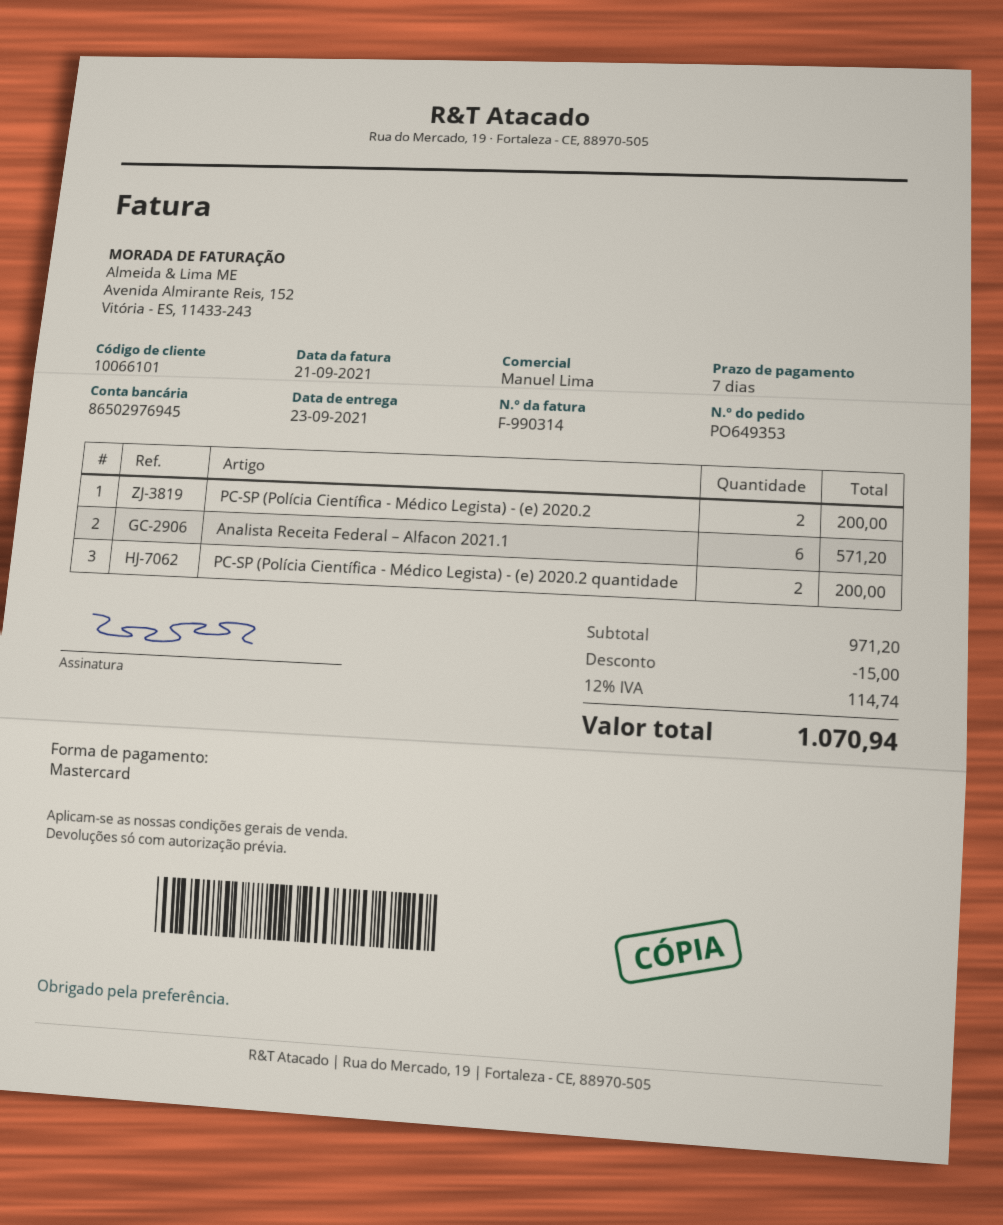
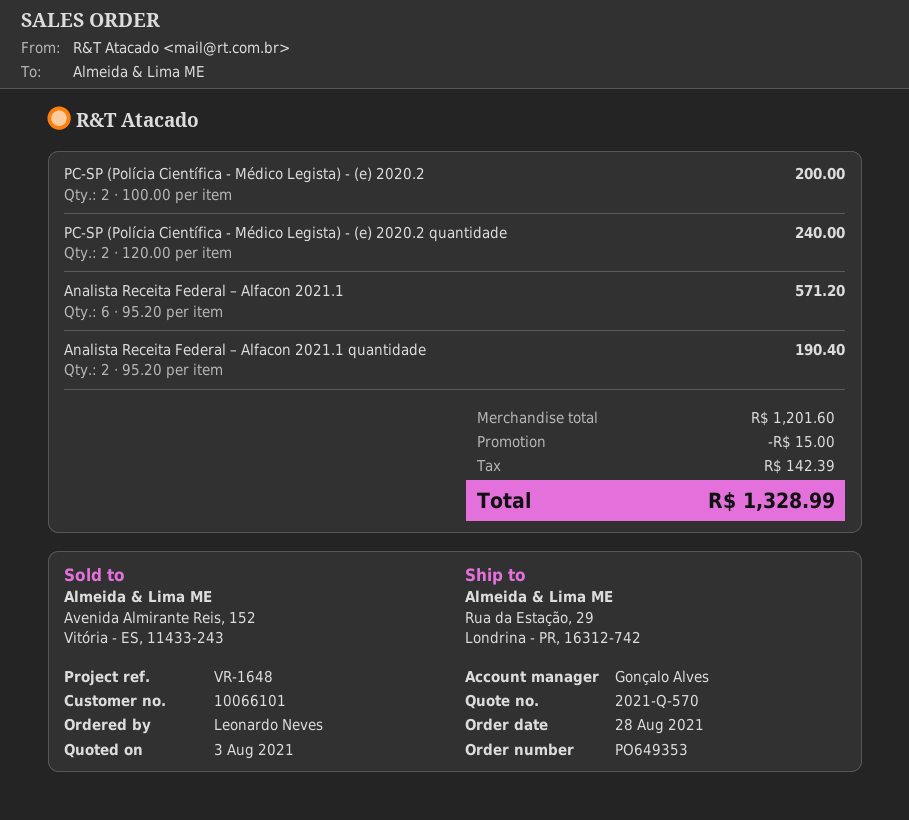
sales rep: Manuel Lima -> Gonçalo Alves
PC-SP (Polícia Científica - Médico Legista) - (e) 2020.2 quantidade: 2 for 200.00 -> 2 for 240.00
Analista Receita Federal – Alfacon 2021.1 quantidade: none -> 2 for 190.40
subtotal: 971.20 -> 1201.60
tax: 114.74 -> 142.39
total: 1070.94 -> 1328.99

